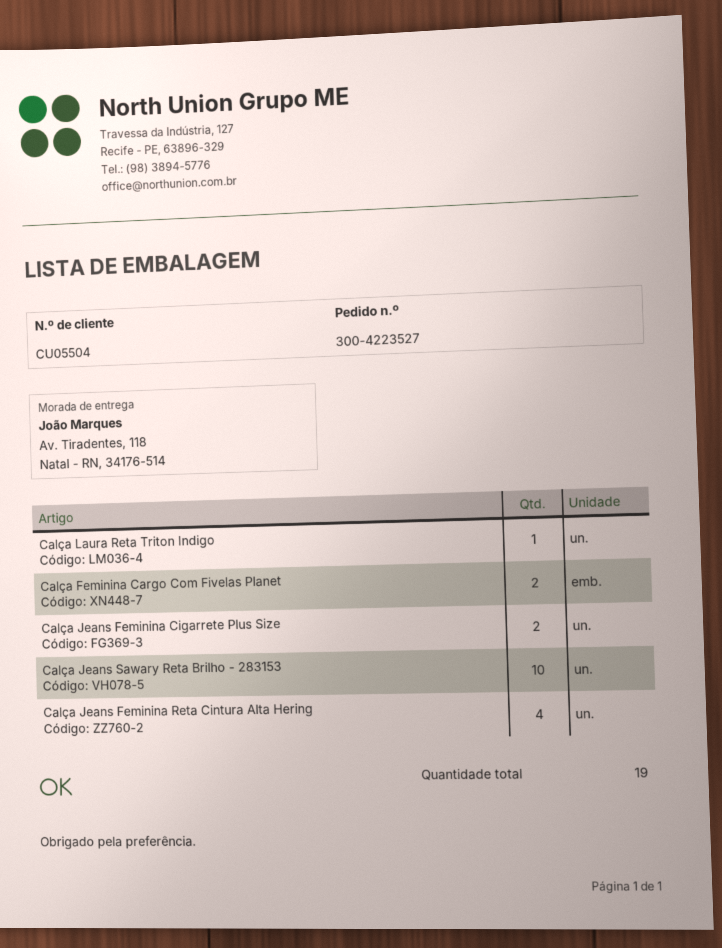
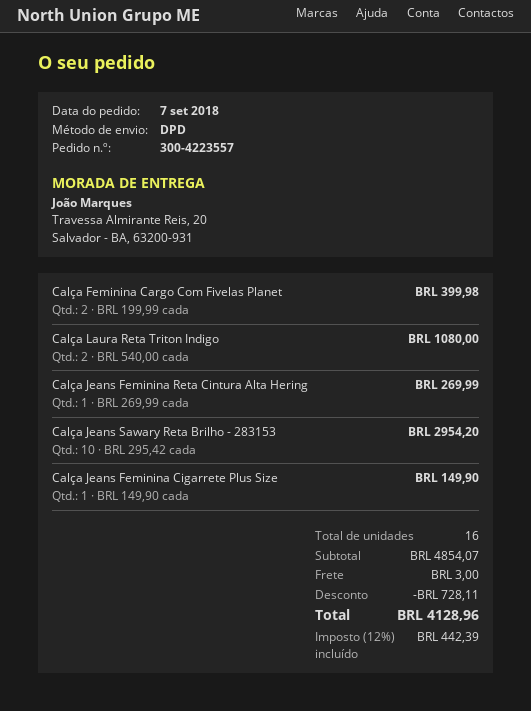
order number: 300-4223527 -> 300-4223557
ship to: Av. Tiradentes, 118, Natal - RN, 34176-514 -> Travessa Almirante Reis, 20, Salvador - BA, 63200-931
Calça Laura Reta Triton Indigo: 1 -> 2
Calça Jeans Feminina Cigarrete Plus Size: 2 -> 1
Calça Jeans Feminina Reta Cintura Alta Hering: 4 -> 1
total quantity: 19 -> 16

